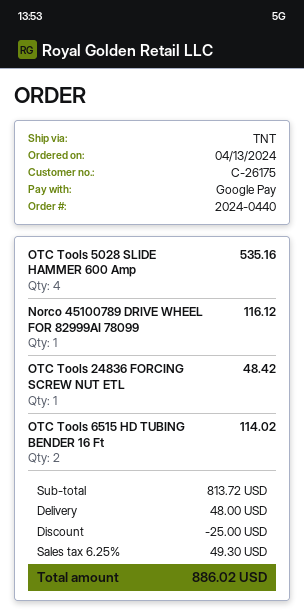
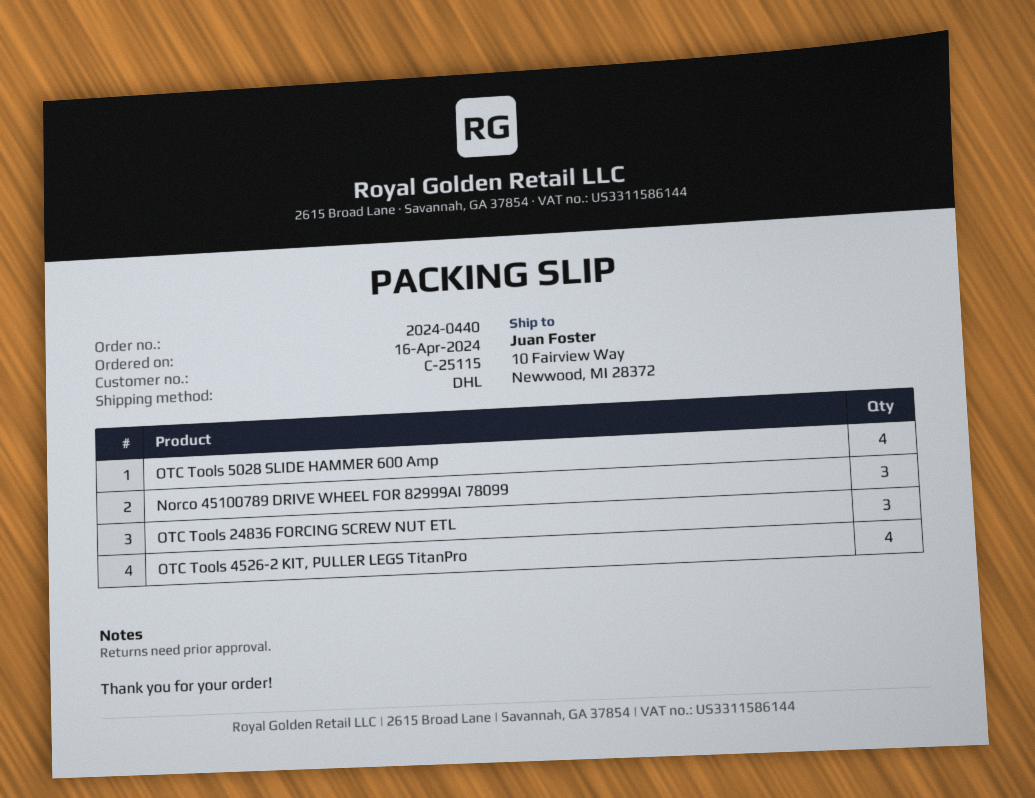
order date: 2024-04-13 -> 2024-04-16
customer number: C-26175 -> C-25115
shipping method: TNT -> DHL
Norco 45100789 DRIVE WHEEL FOR 82999AI 78099: 1 -> 3
OTC Tools 24836 FORCING SCREW NUT ETL: 1 -> 3
OTC Tools 6515 HD TUBING BENDER 16 Ft: 2 -> none
OTC Tools 4526-2 KIT, PULLER LEGS TitanPro: none -> 4

